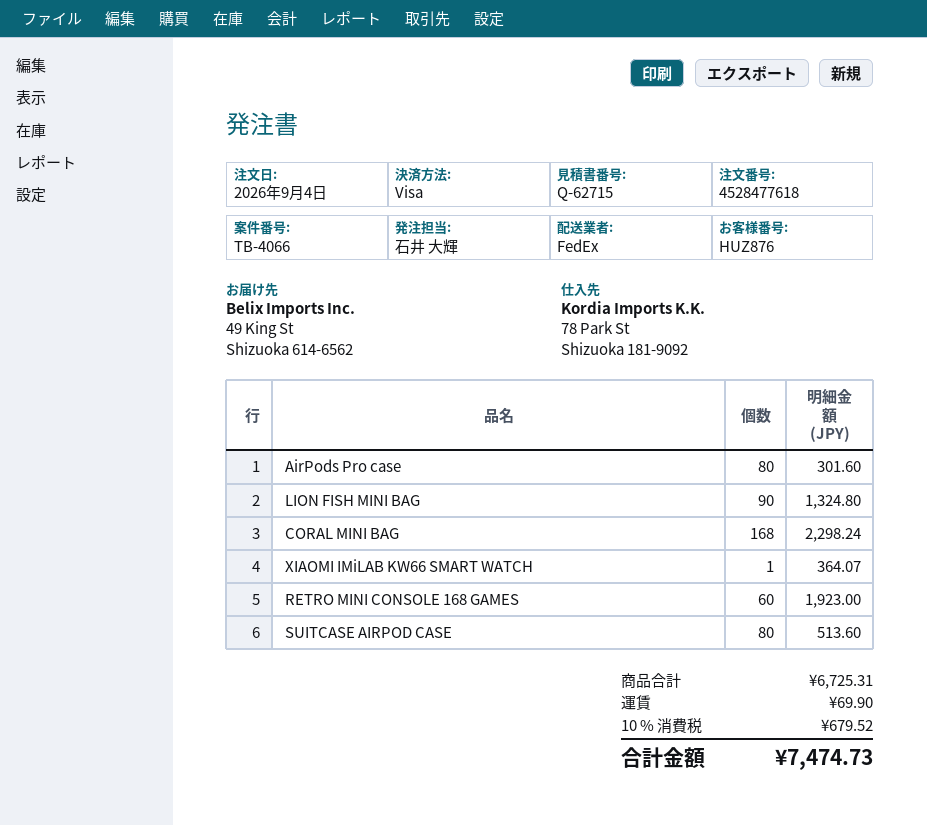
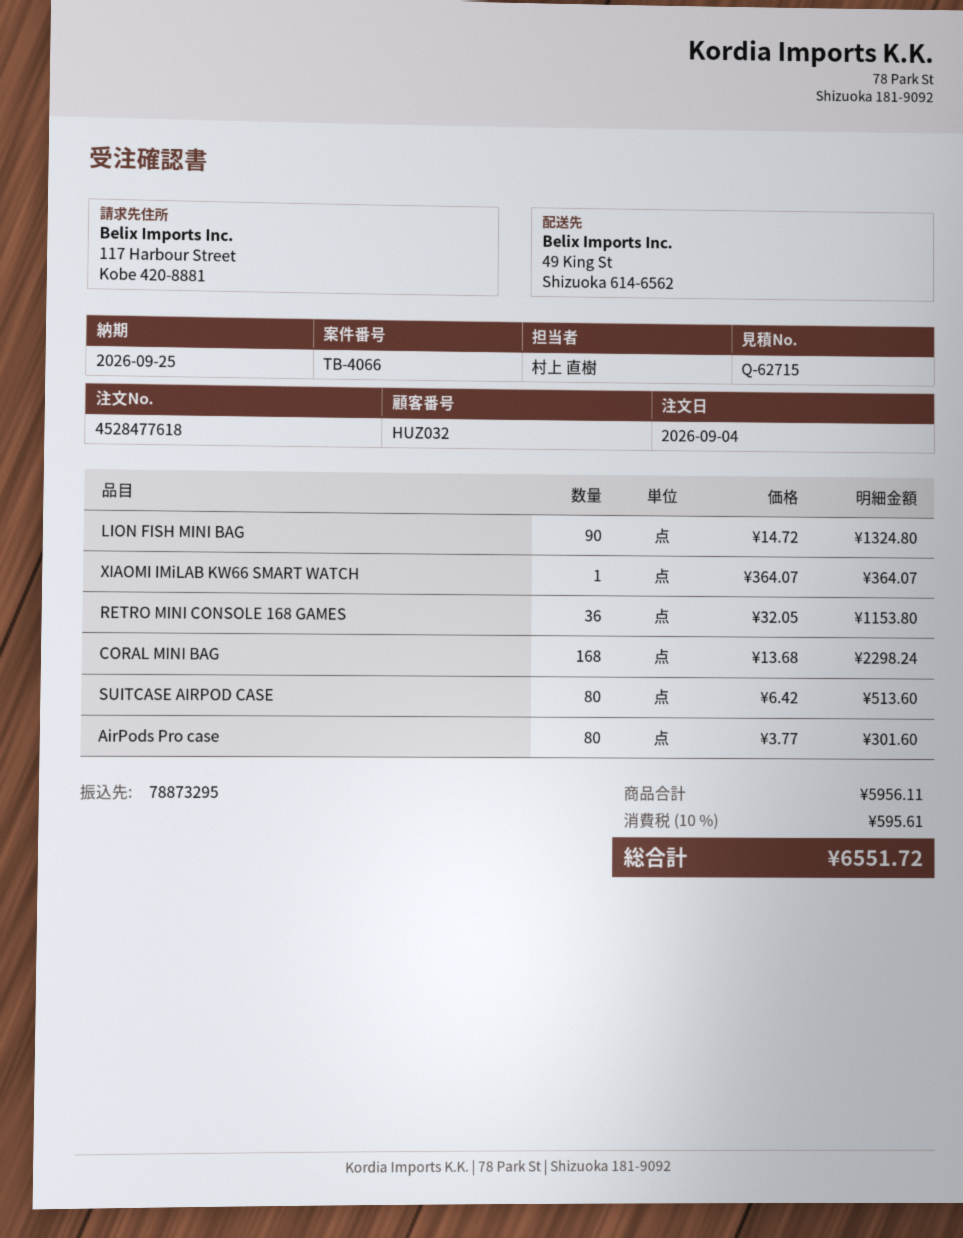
customer number: HUZ876 -> HUZ032
RETRO MINI CONSOLE 168 GAMES: 60 for 1923.00 -> 36 for 1153.80
subtotal: 6725.31 -> 5956.11
shipping: 69.90 -> none
tax: 10% = 679.52 -> 10% = 595.61
total: 7474.73 -> 6551.72

